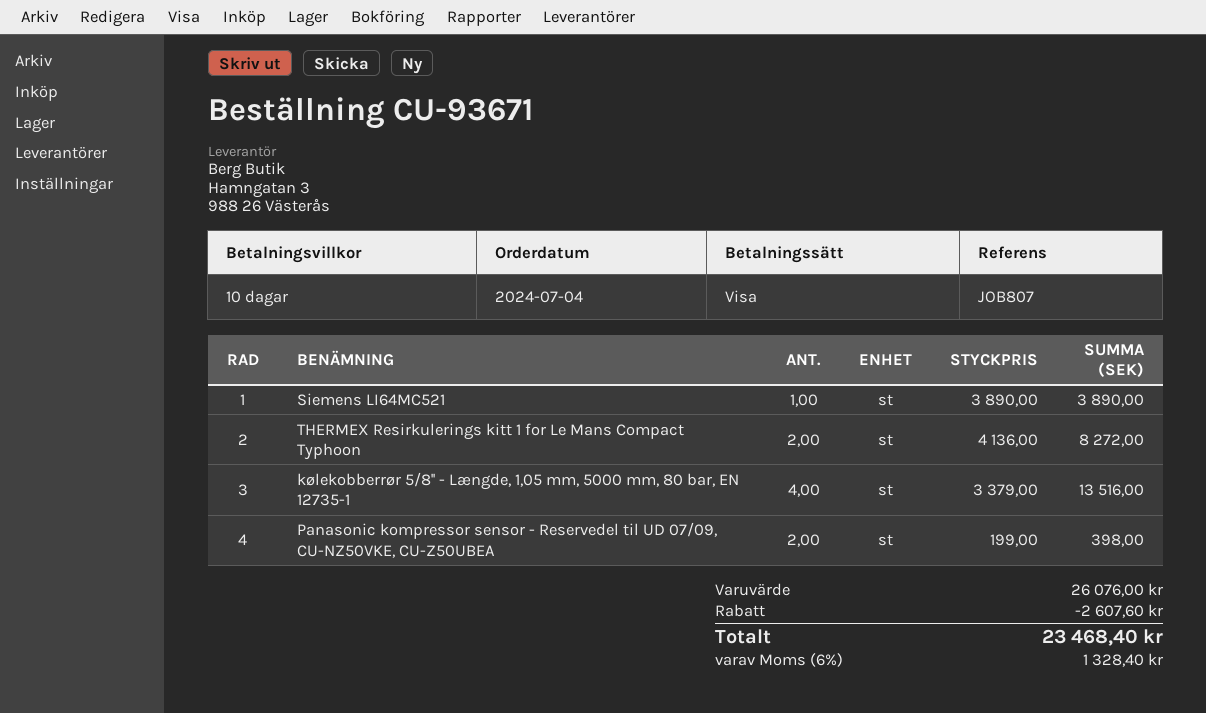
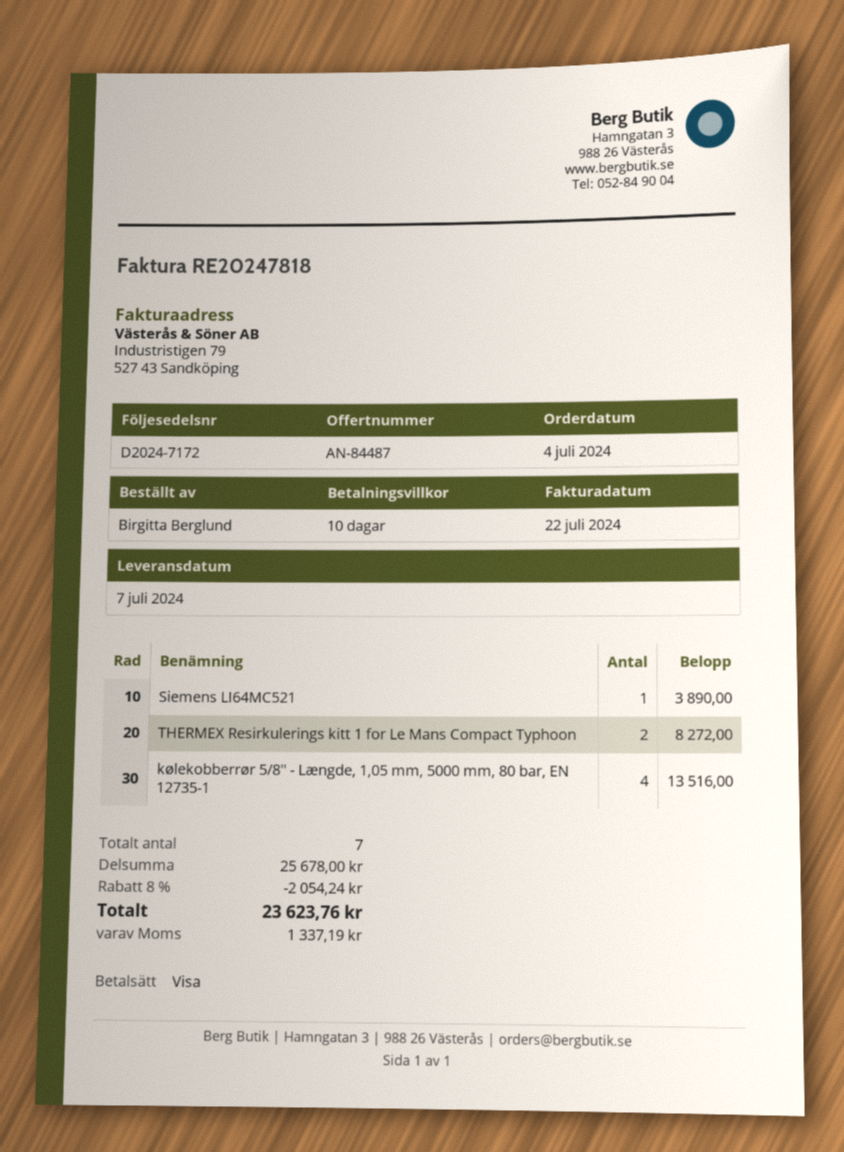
Panasonic kompressor sensor - Reservedel til UD 07/09, CU-NZ50VKE, CU-Z50UBEA: 2 for 398.00 -> none
subtotal: 26076.00 -> 25678.00
discount: 2607.60 -> 2054.24
tax: 1328.40 -> 1337.19
total: 23468.40 -> 23623.76

